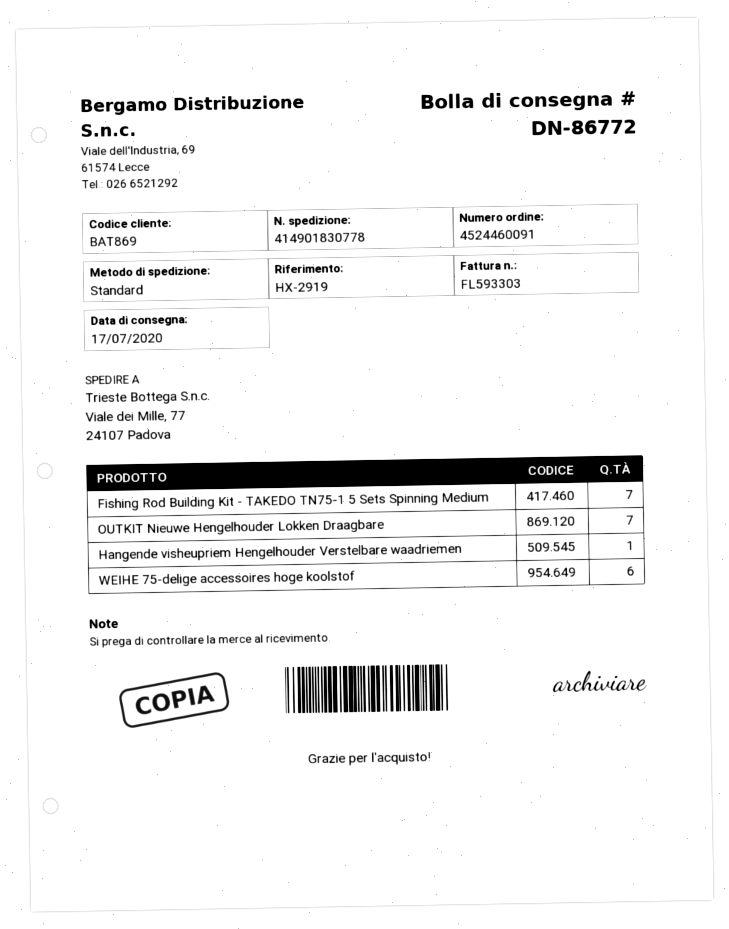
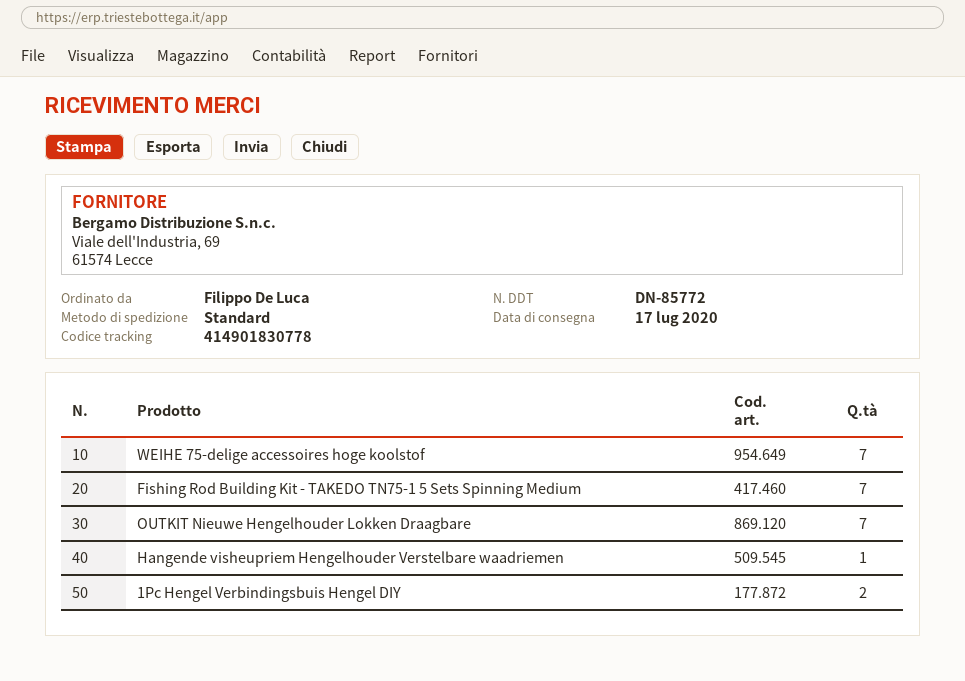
delivery note number: DN-86772 -> DN-85772
WEIHE 75-delige accessoires hoge koolstof: 6 -> 7
1Pc Hengel Verbindingsbuis Hengel DIY: none -> 2

